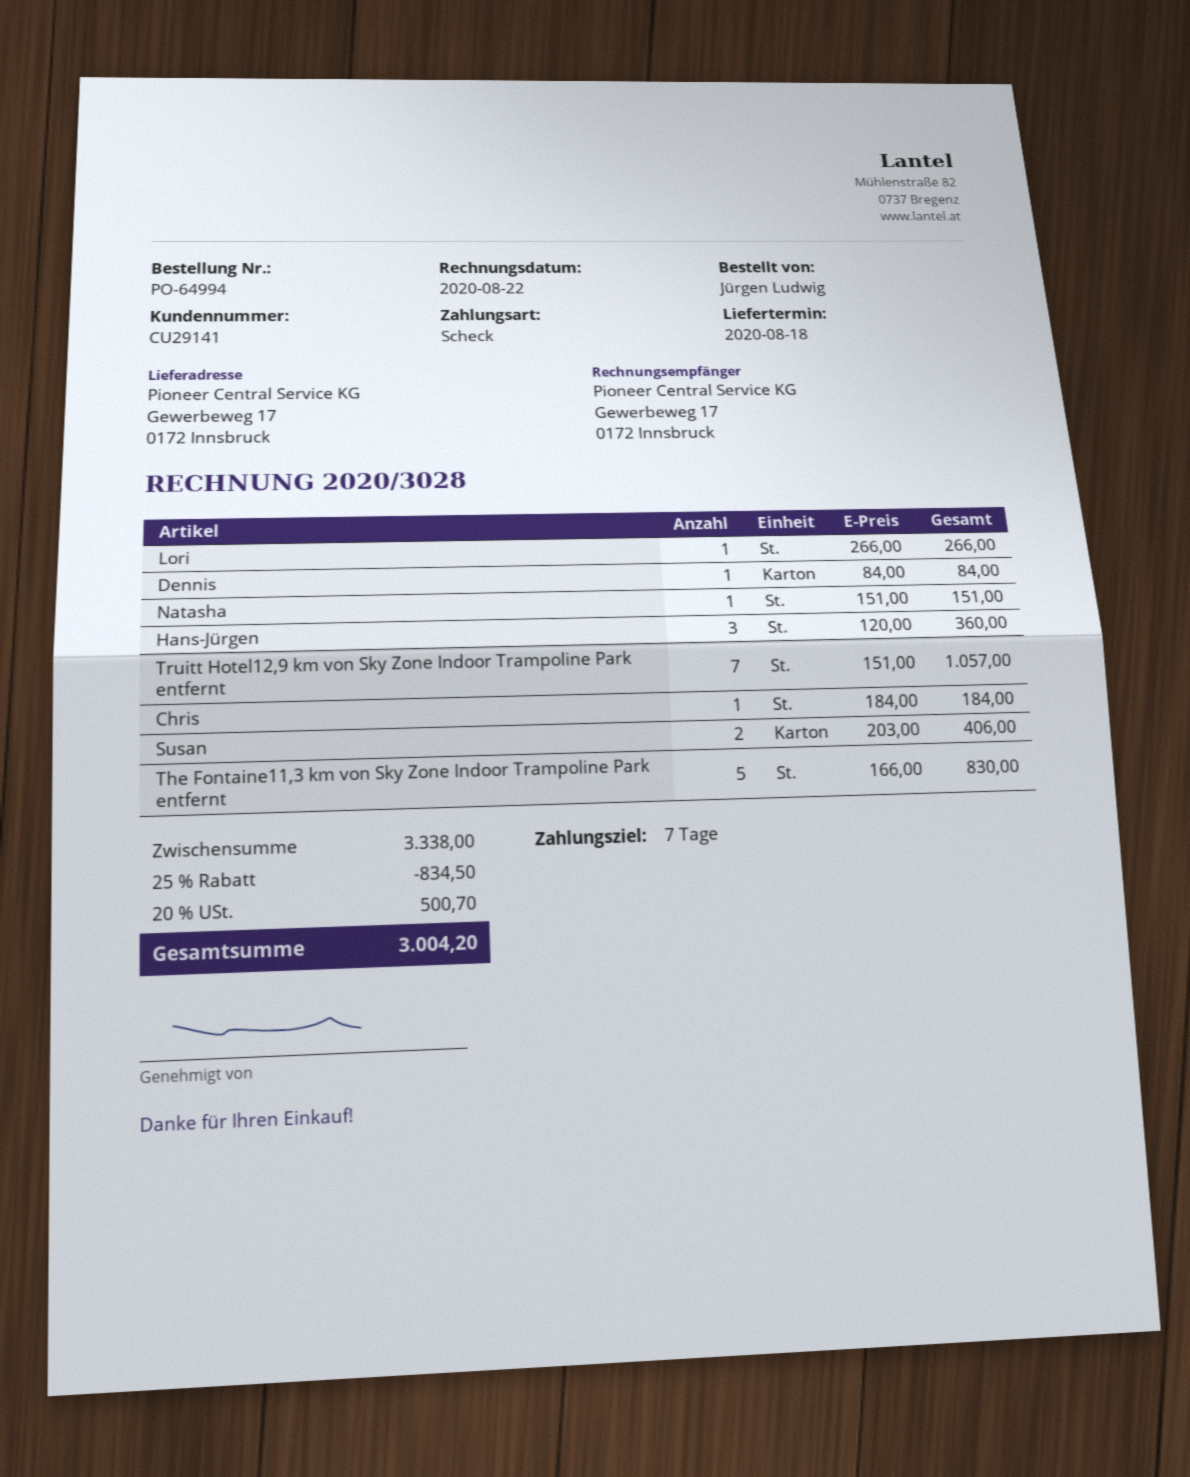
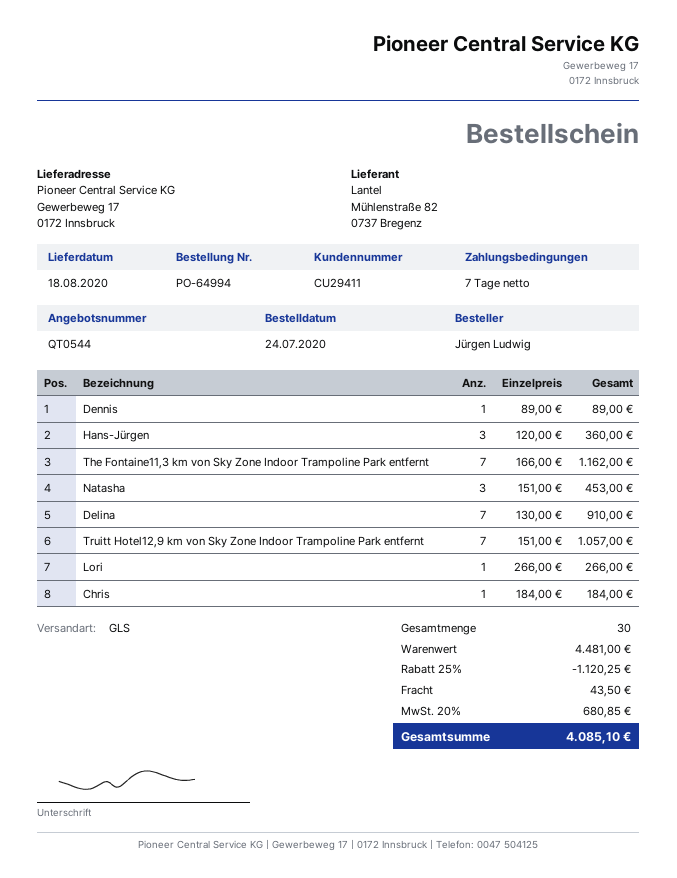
customer number: CU29141 -> CU29411
Dennis: 1 x 84.00 = 84.00 -> 1 x 89.00 = 89.00
Natasha: 1 x 151.00 = 151.00 -> 3 x 151.00 = 453.00
Susan: 2 x 203.00 = 406.00 -> none
The Fontaine11,3 km von Sky Zone Indoor Trampoline Park entfernt: 5 x 166.00 = 830.00 -> 7 x 166.00 = 1162.00
Delina: none -> 7 x 130.00 = 910.00
subtotal: 3338.00 -> 4481.00
discount: 25% = 834.50 -> 25% = 1120.25
shipping: none -> 43.50
tax: 20% = 500.70 -> 20% = 680.85
total: 3004.20 -> 4085.10

